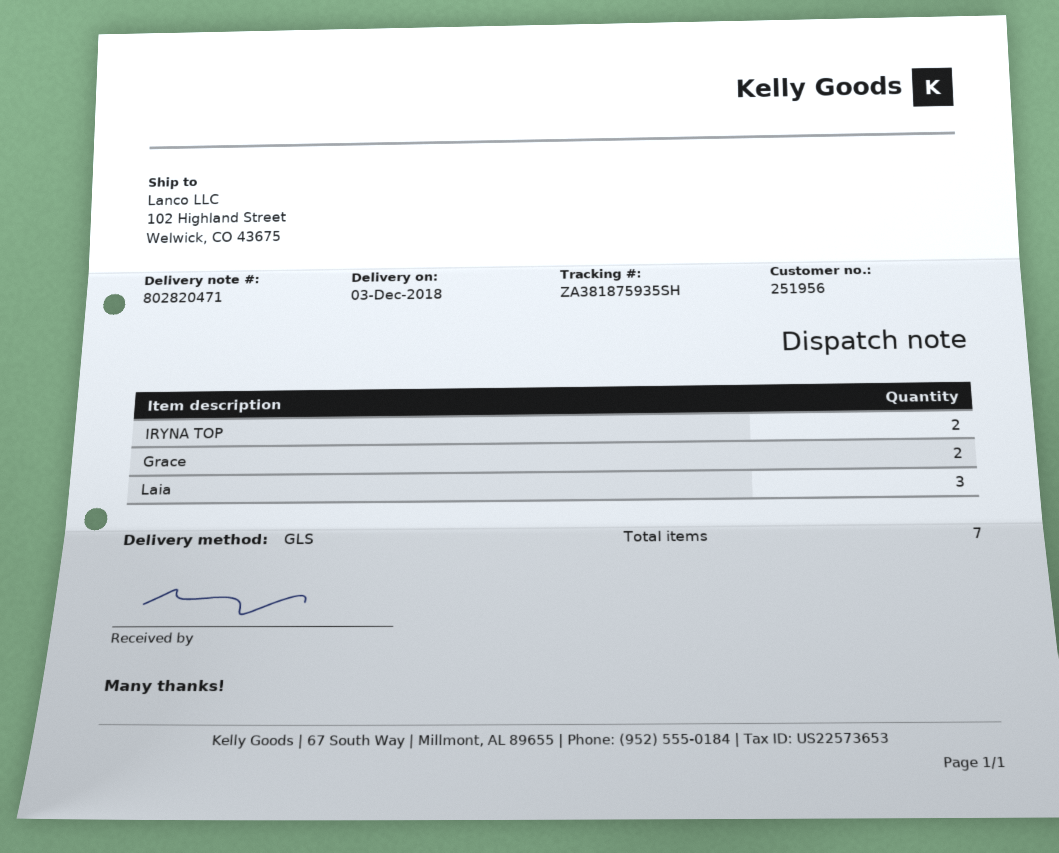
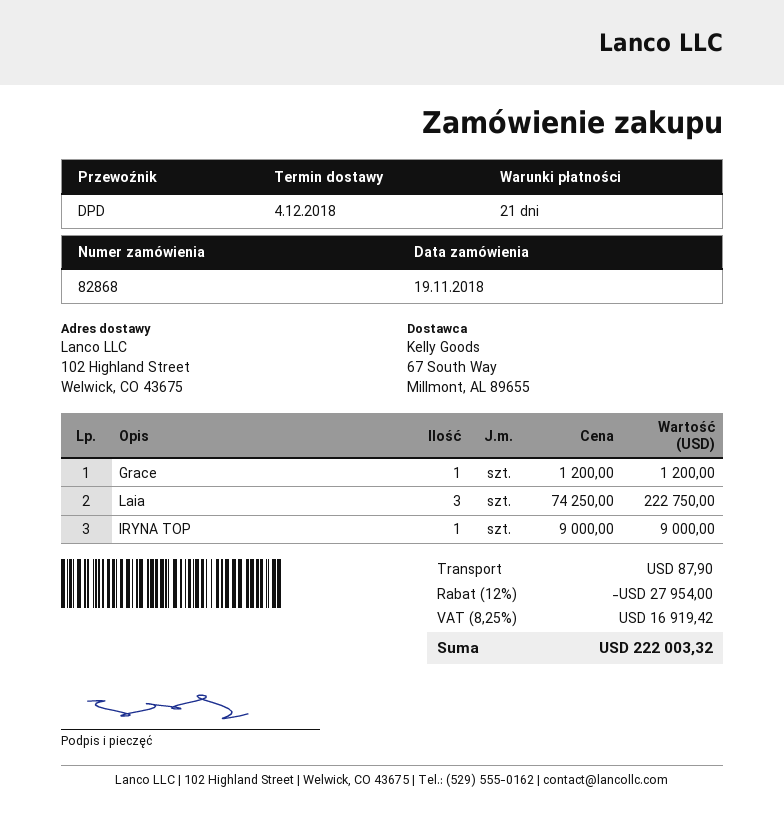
delivery date: 2018-12-03 -> 2018-12-04
shipping method: GLS -> DPD
IRYNA TOP: 2 -> 1
Grace: 2 -> 1

